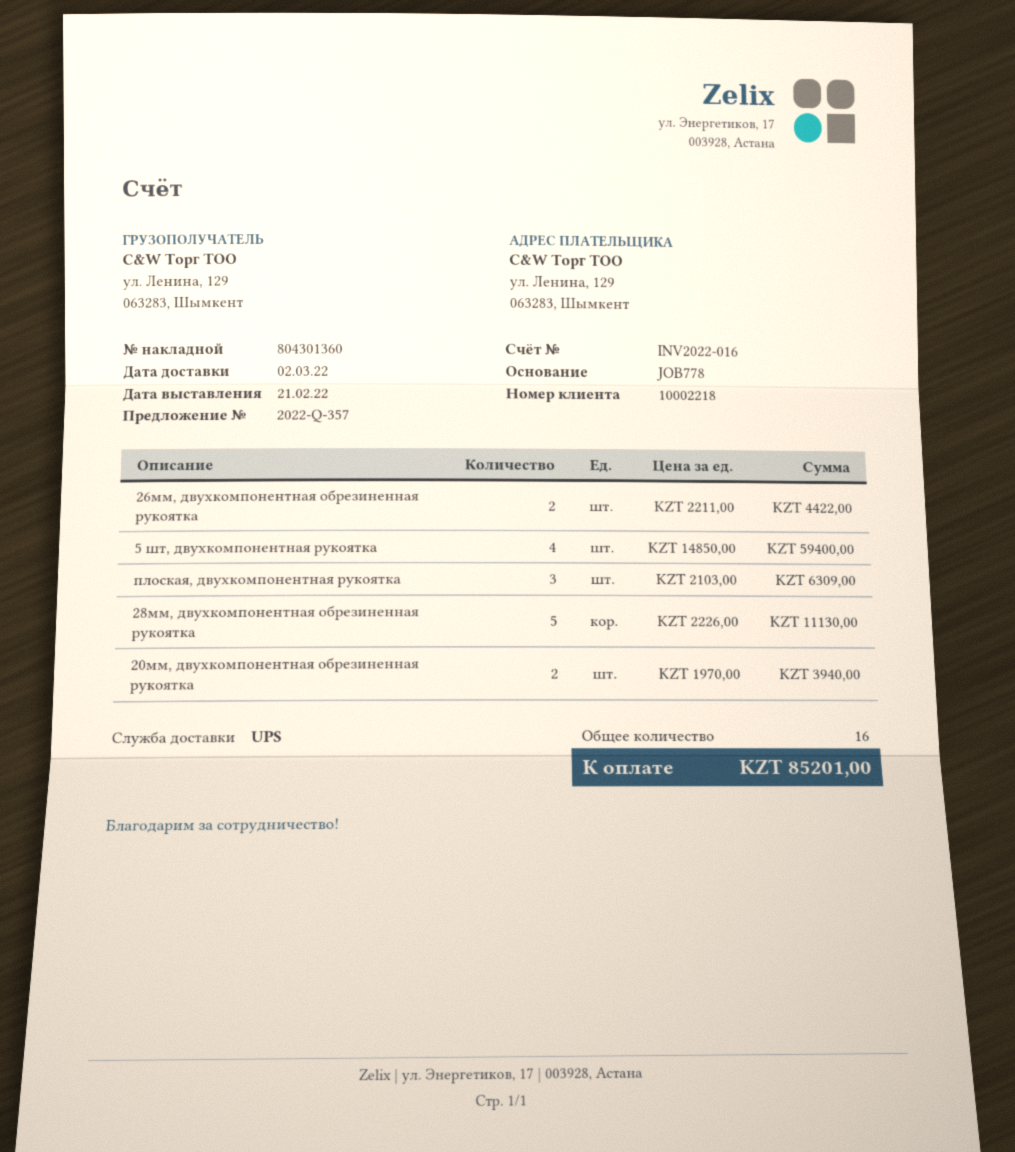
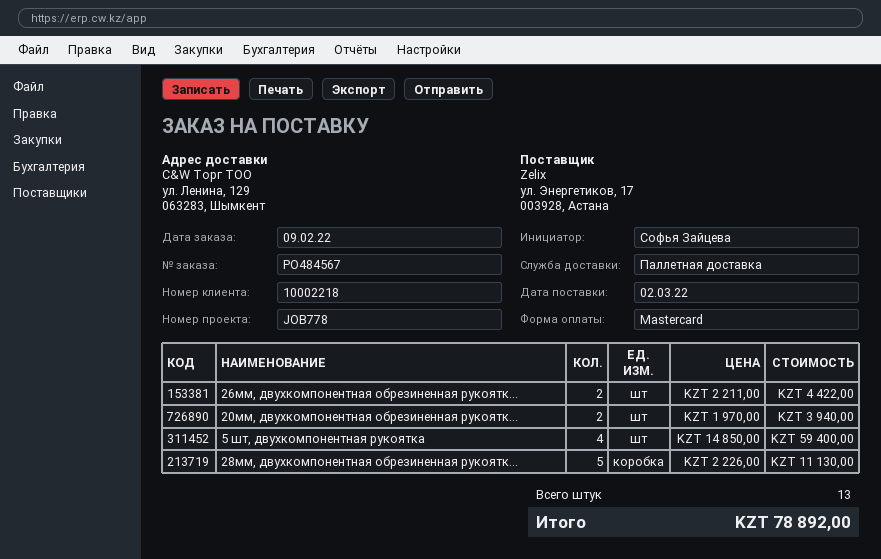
shipping method: UPS -> pallet freight
плоская, двухкомпонентная рукоятка: 3 x 2103.00 = 6309.00 -> none
total quantity: 16 -> 13
total: 85201.00 -> 78892.00

